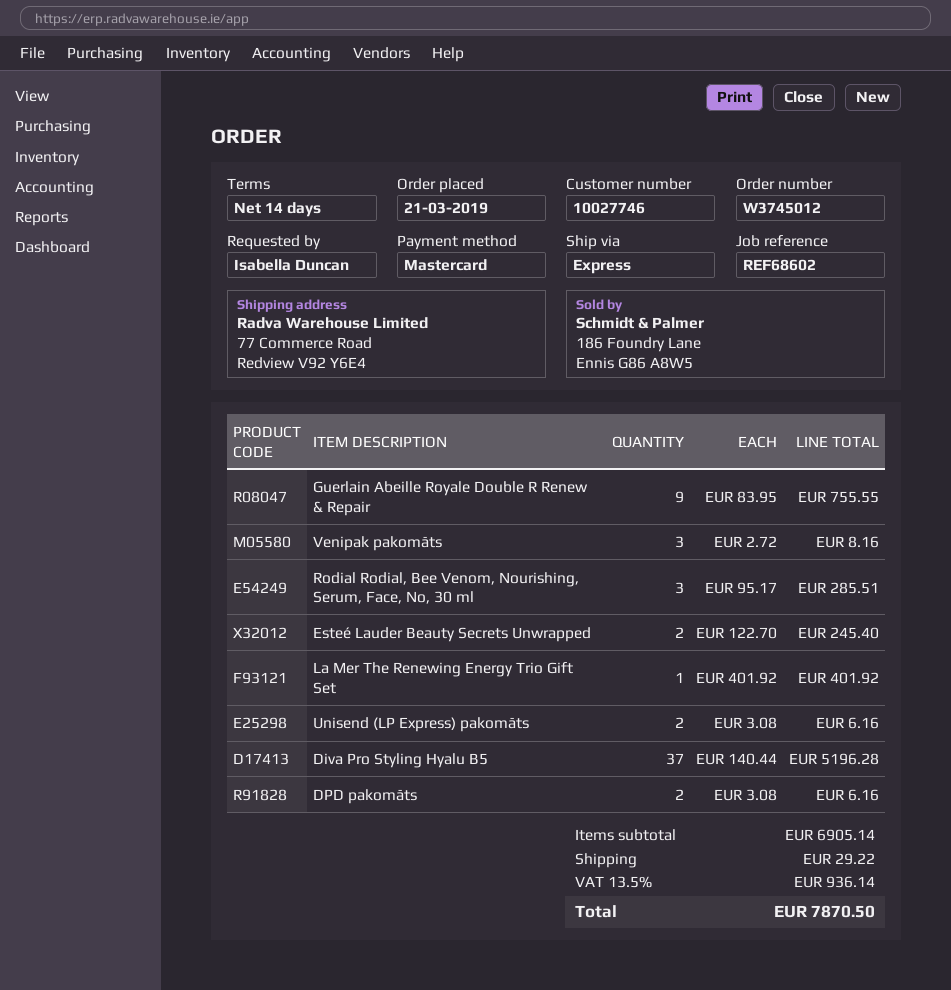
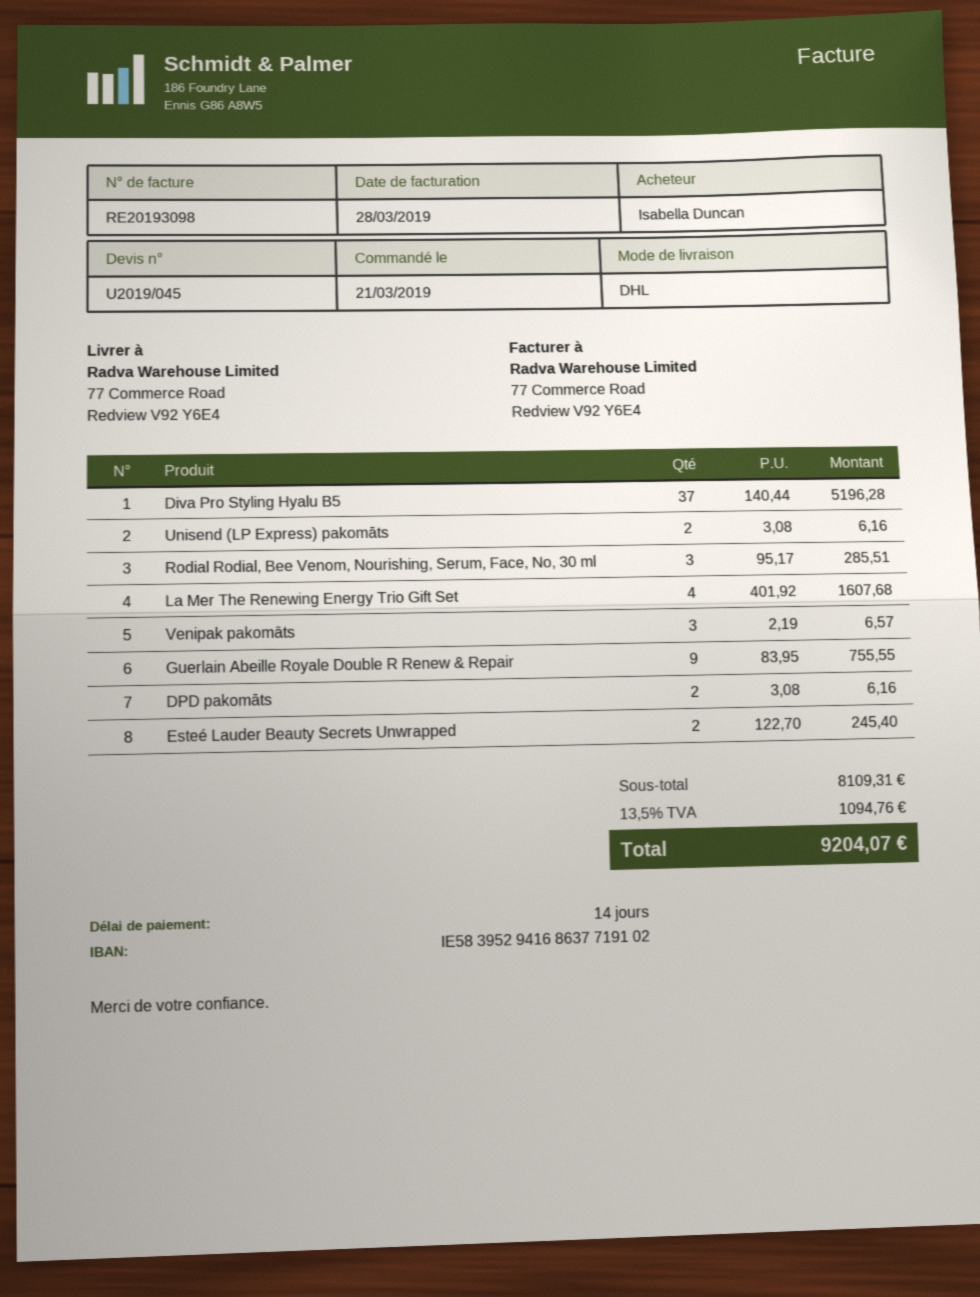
shipping method: express -> DHL
Venipak pakomāts: 3 x 2.72 = 8.16 -> 3 x 2.19 = 6.57
La Mer The Renewing Energy Trio Gift Set: 1 x 401.92 = 401.92 -> 4 x 401.92 = 1607.68
subtotal: 6905.14 -> 8109.31
shipping: 29.22 -> none
tax: 13.5% = 936.14 -> 13.5% = 1094.76
total: 7870.50 -> 9204.07

